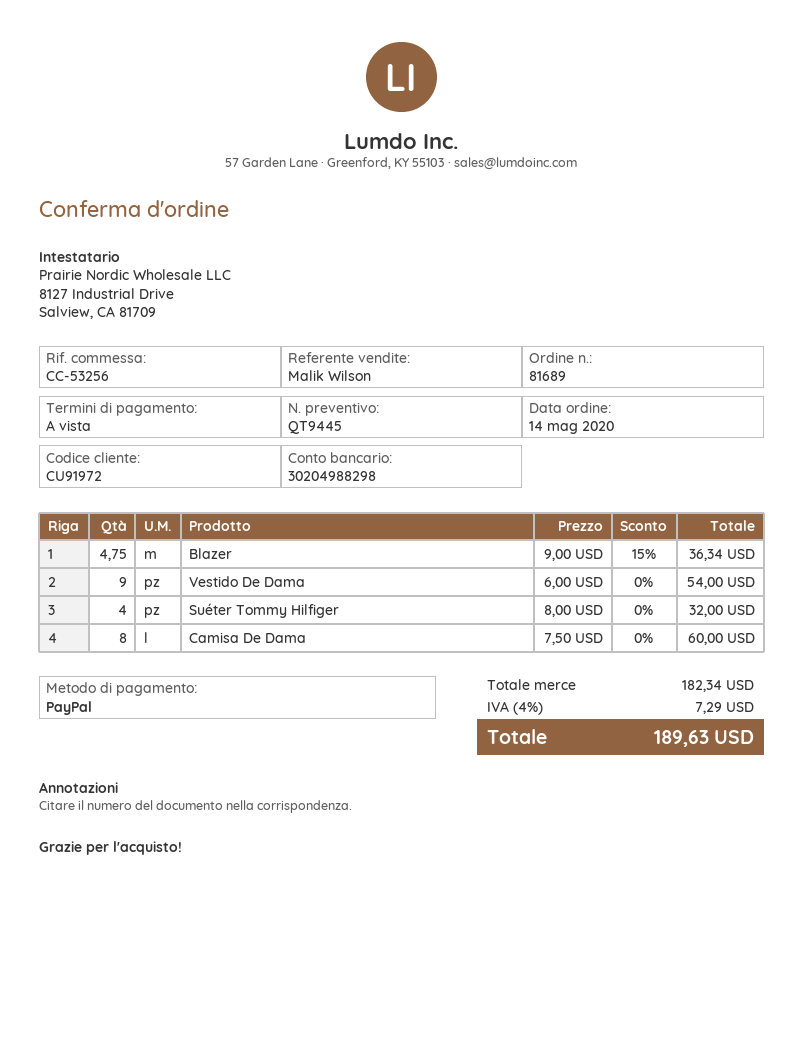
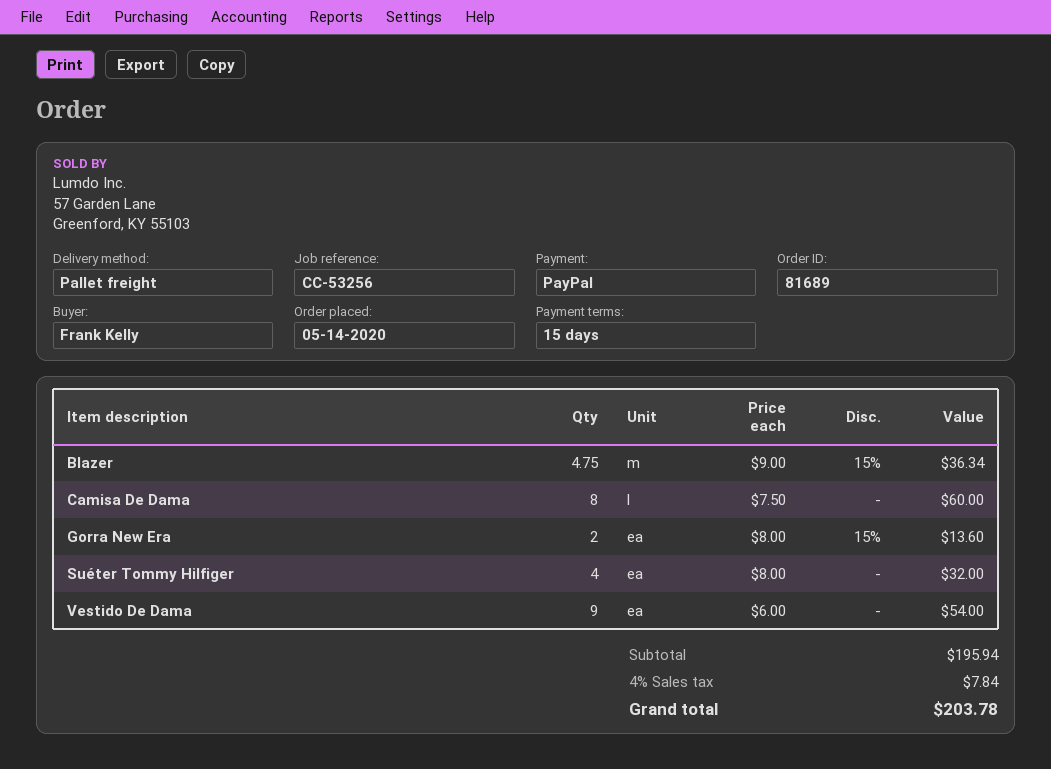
payment terms: on receipt -> 15 days
Gorra New Era: none -> 2 x 8.00 - 15% = 13.60
subtotal: 182.34 -> 195.94
tax: 4% = 7.29 -> 4% = 7.84
total: 189.63 -> 203.78

